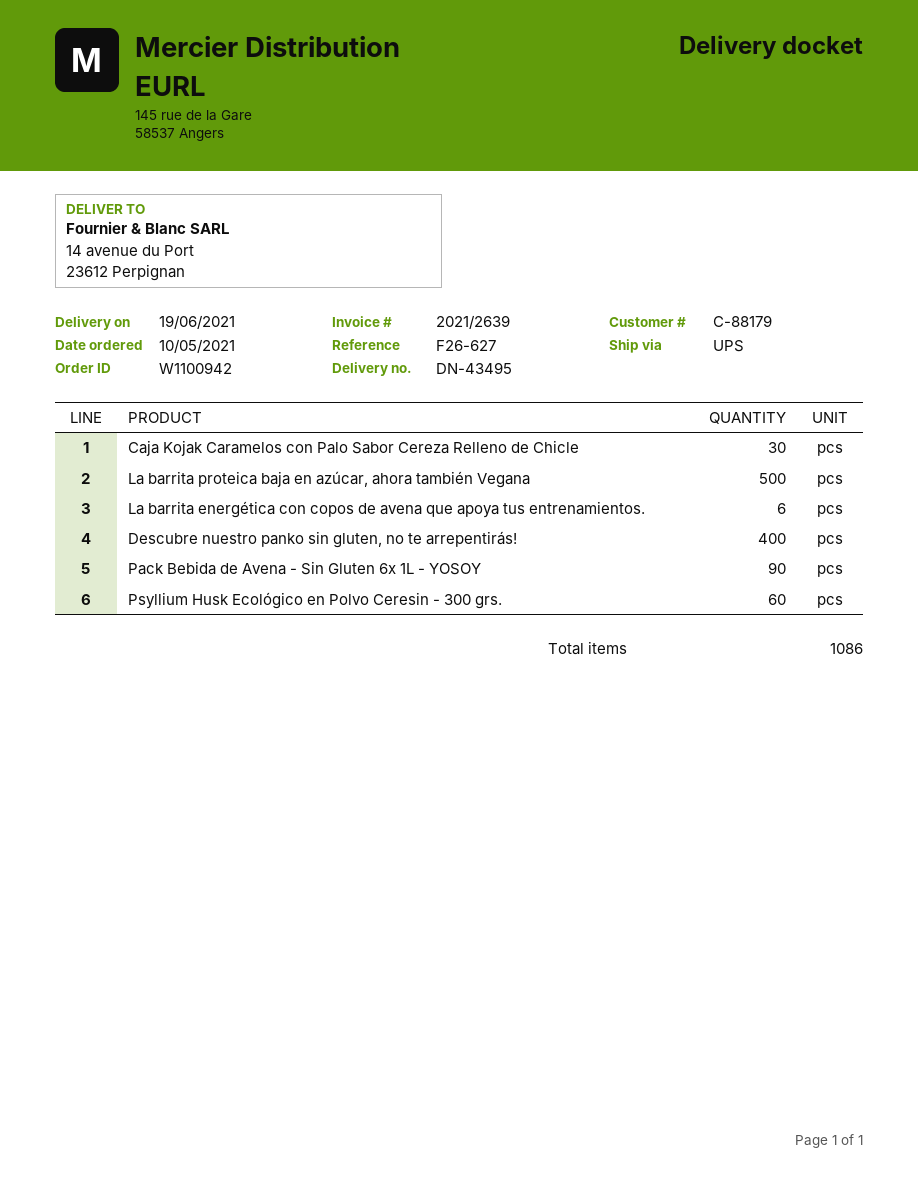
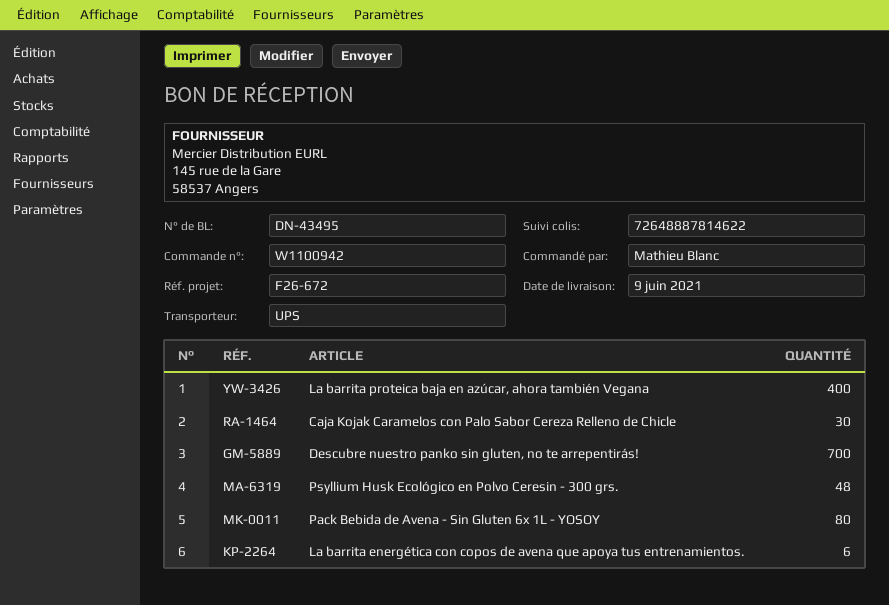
delivery date: 2021-06-19 -> 2021-06-09
reference: F26-627 -> F26-672
La barrita proteica baja en azúcar, ahora también Vegana: 500 -> 400
Descubre nuestro panko sin gluten, no te arrepentirás!: 400 -> 700
Pack Bebida de Avena - Sin Gluten 6x 1L - YOSOY: 90 -> 80
Psyllium Husk Ecológico en Polvo Ceresin - 300 grs.: 60 -> 48

